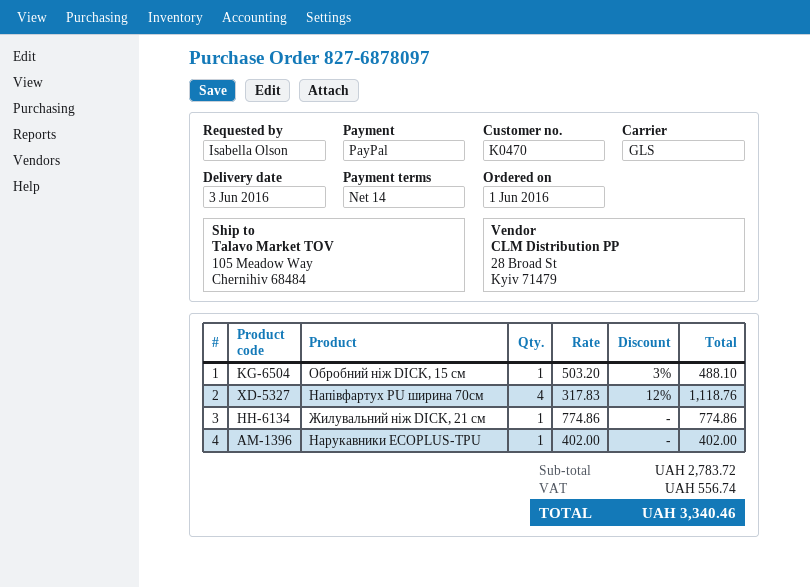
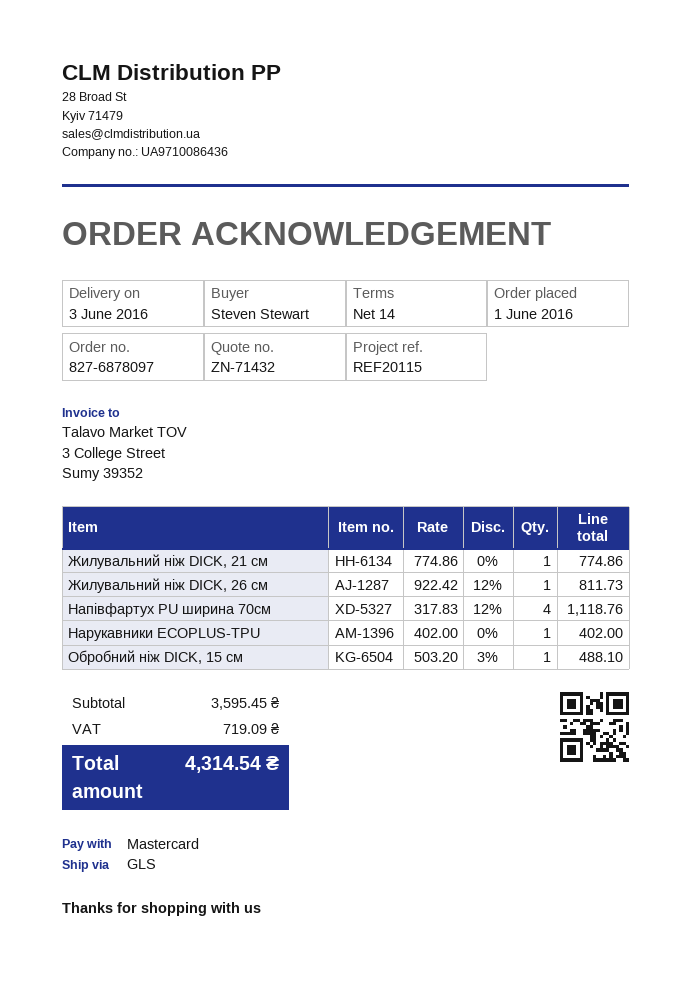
ordered by: Isabella Olson -> Steven Stewart
payment method: PayPal -> Mastercard
Жилувальний ніж DICK, 26 см: none -> 1 x 922.42 - 12% = 811.73
subtotal: 2783.72 -> 3595.45
tax: 556.74 -> 719.09
total: 3340.46 -> 4314.54

